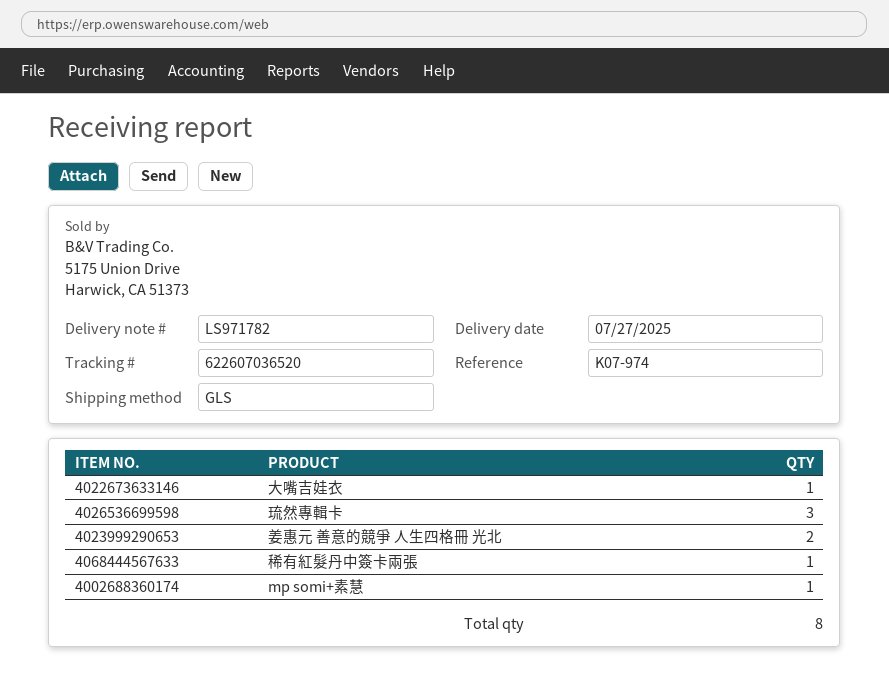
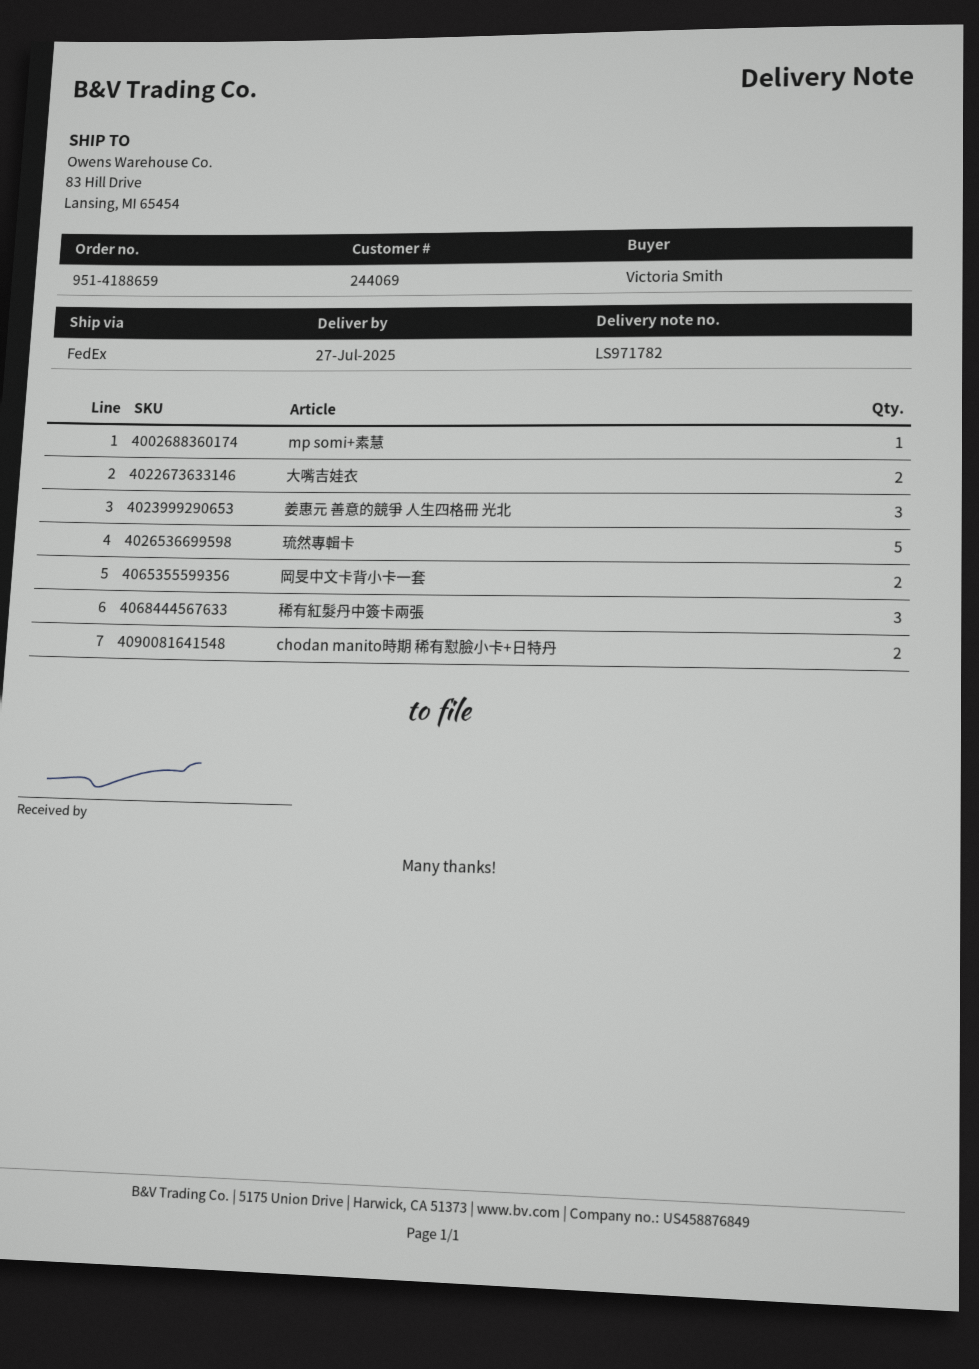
shipping method: GLS -> FedEx
大嘴吉娃衣: 1 -> 2
琉然專輯卡: 3 -> 5
姜惠元 善意的競爭 人生四格冊 光北: 2 -> 3
稀有紅髮丹中簽卡兩張: 1 -> 3
岡旻中文卡背小卡一套: none -> 2
chodan manito時期 稀有懟臉小卡+日特丹: none -> 2

